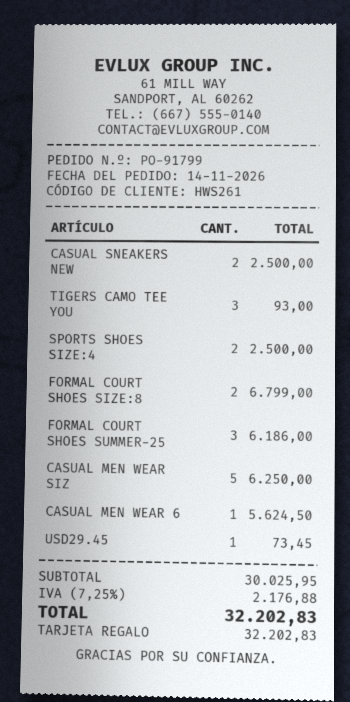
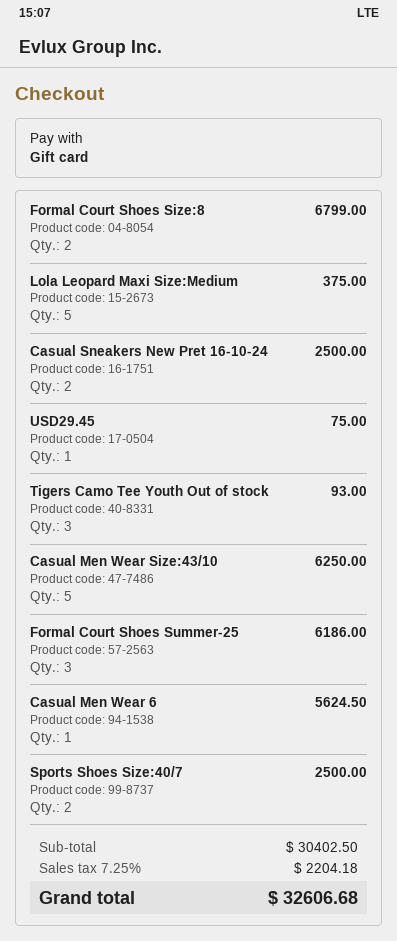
USD29.45: 1 for 73.45 -> 1 for 75.00
Lola Leopard Maxi Size:Medium: none -> 5 for 375.00
subtotal: 30025.95 -> 30402.50
tax: 7.25% = 2176.88 -> 7.25% = 2204.18
total: 32202.83 -> 32606.68

